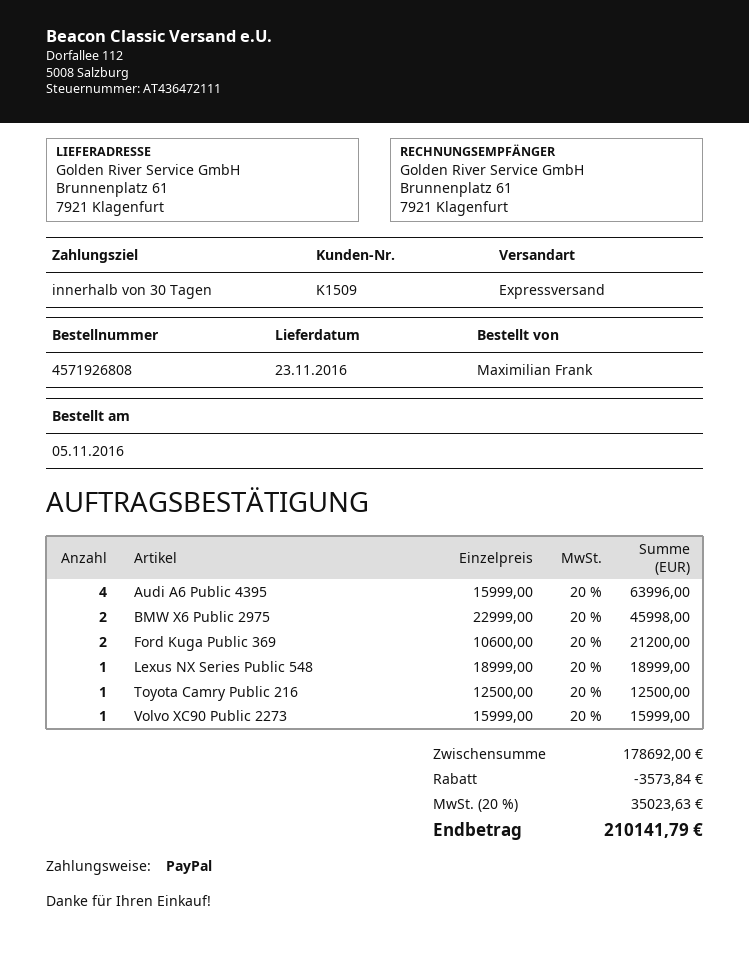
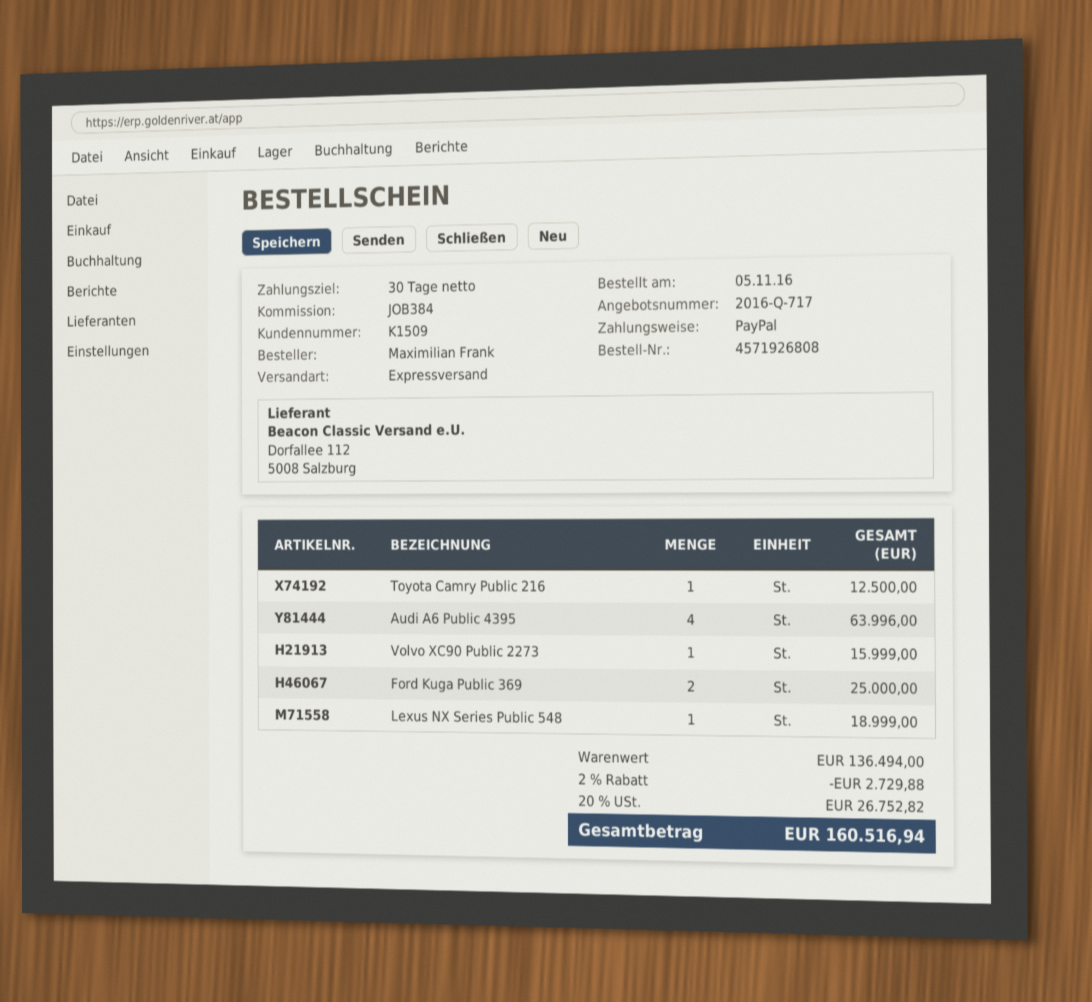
BMW X6 Public 2975: 2 for 45998.00 -> none
Ford Kuga Public 369: 2 for 21200.00 -> 2 for 25000.00
subtotal: 178692.00 -> 136494.00
discount: 3573.84 -> 2729.88
tax: 20% = 35023.63 -> 20% = 26752.82
total: 210141.79 -> 160516.94

